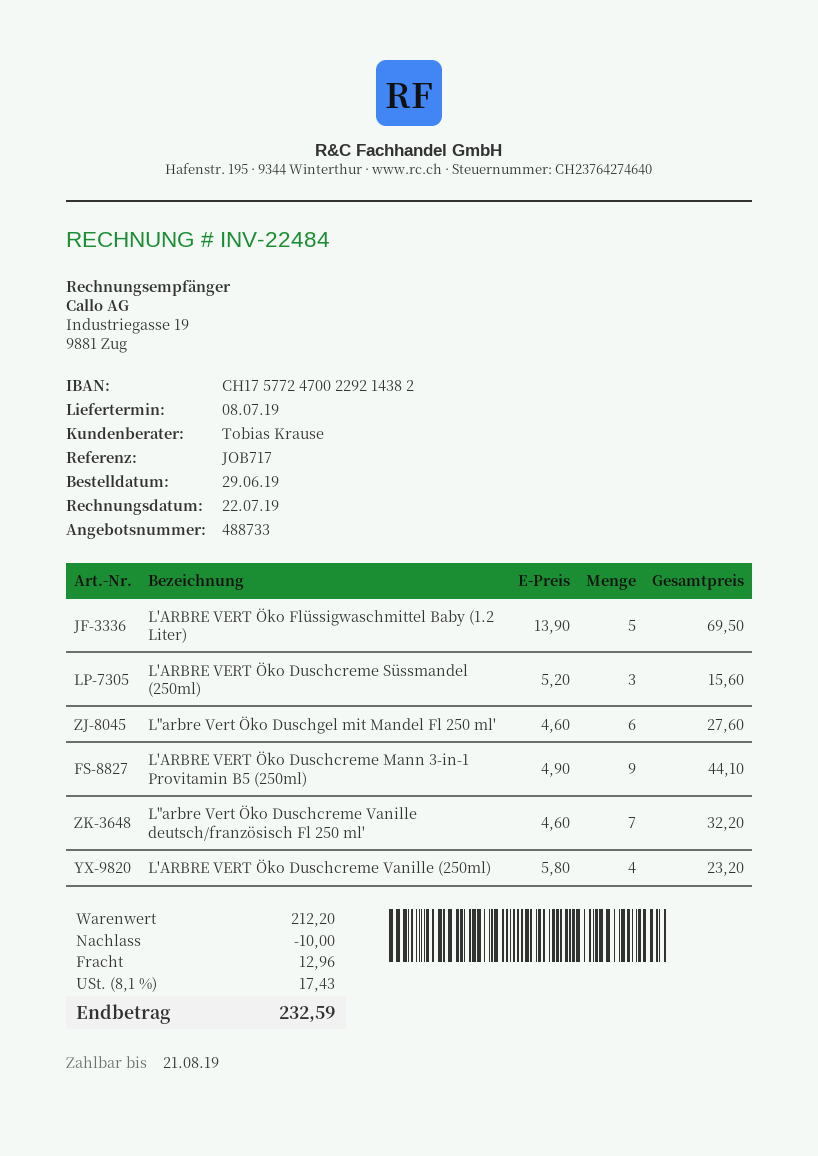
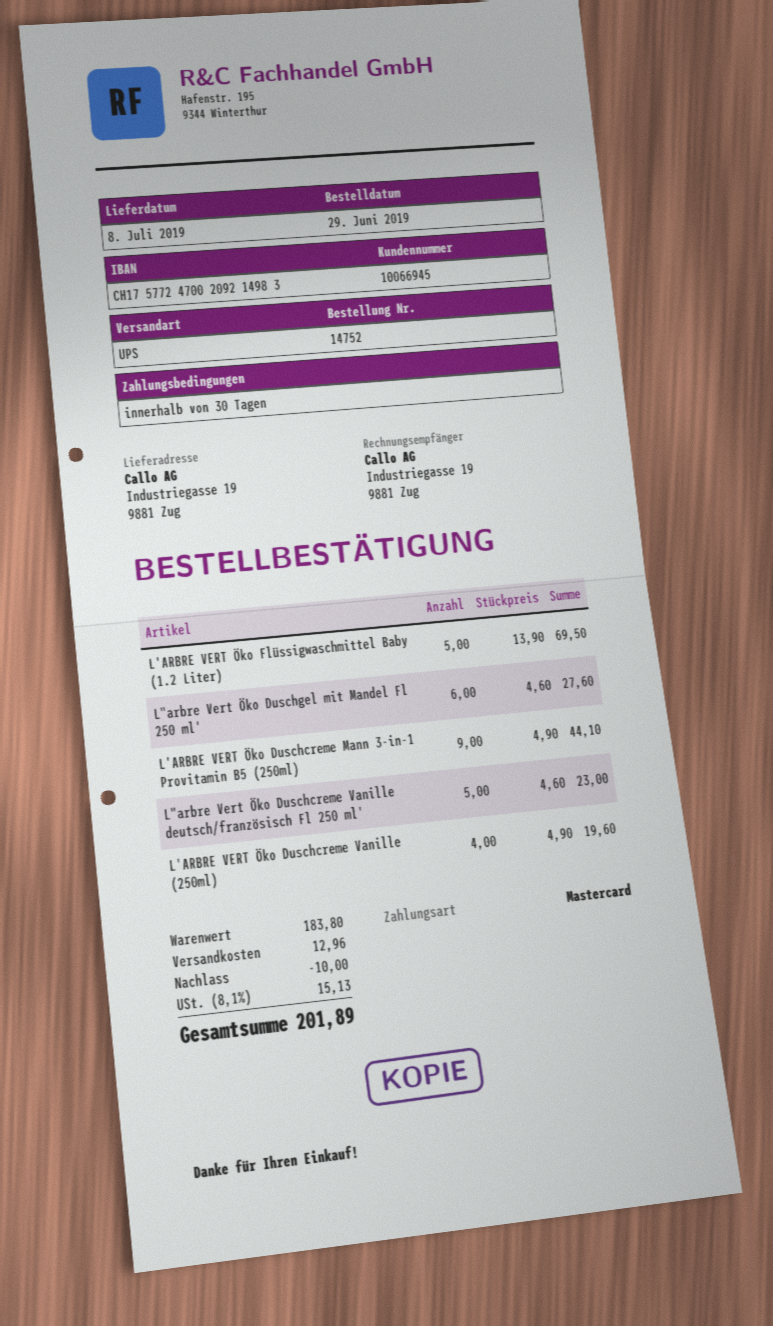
bank account: CH1757724700229214382 -> CH1757724700209214983
L'ARBRE VERT Öko Duschcreme Süssmandel (250ml): 3 x 5.20 = 15.60 -> none
L"arbre Vert Öko Duschcreme Vanille deutsch/französisch Fl 250 ml': 7 x 4.60 = 32.20 -> 5 x 4.60 = 23.00
L'ARBRE VERT Öko Duschcreme Vanille (250ml): 4 x 5.80 = 23.20 -> 4 x 4.90 = 19.60
subtotal: 212.20 -> 183.80
tax: 8.1% = 17.43 -> 8.1% = 15.13
total: 232.59 -> 201.89

